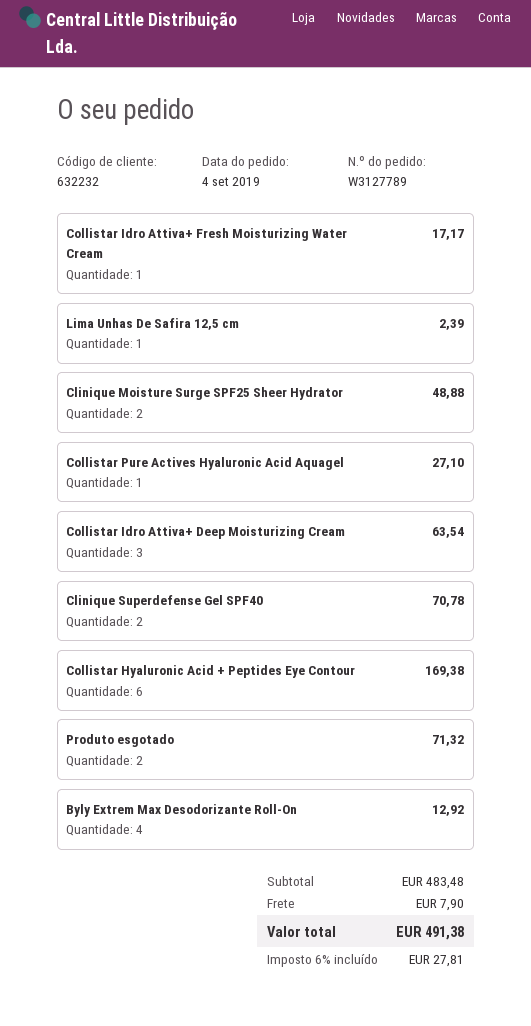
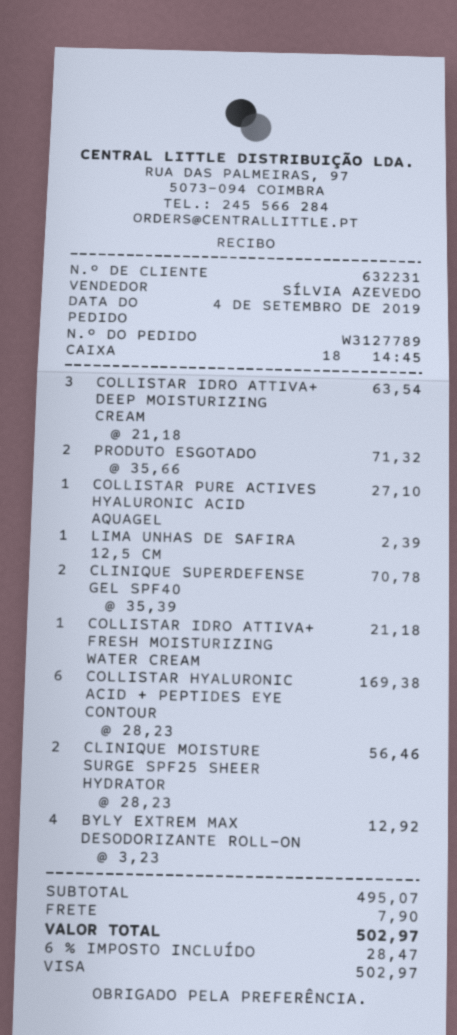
customer number: 632232 -> 632231
Collistar Idro Attiva+ Fresh Moisturizing Water Cream: 1 for 17.17 -> 1 for 21.18
Clinique Moisture Surge SPF25 Sheer Hydrator: 2 for 48.88 -> 2 for 56.46
subtotal: 483.48 -> 495.07
tax: 6% = 27.81 -> 6% = 28.47
total: 491.38 -> 502.97

